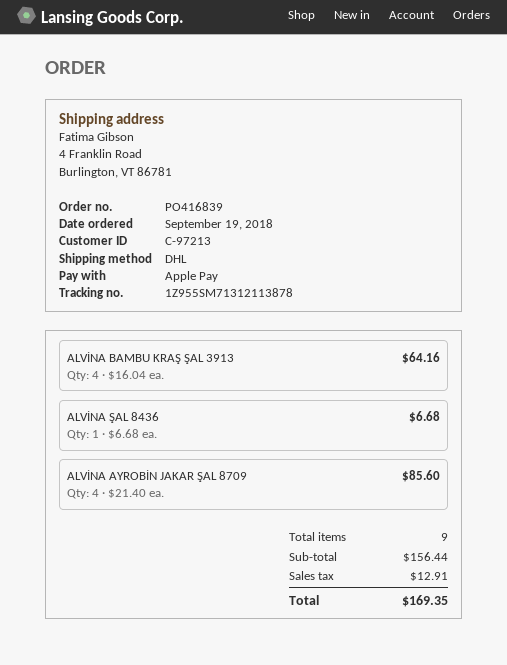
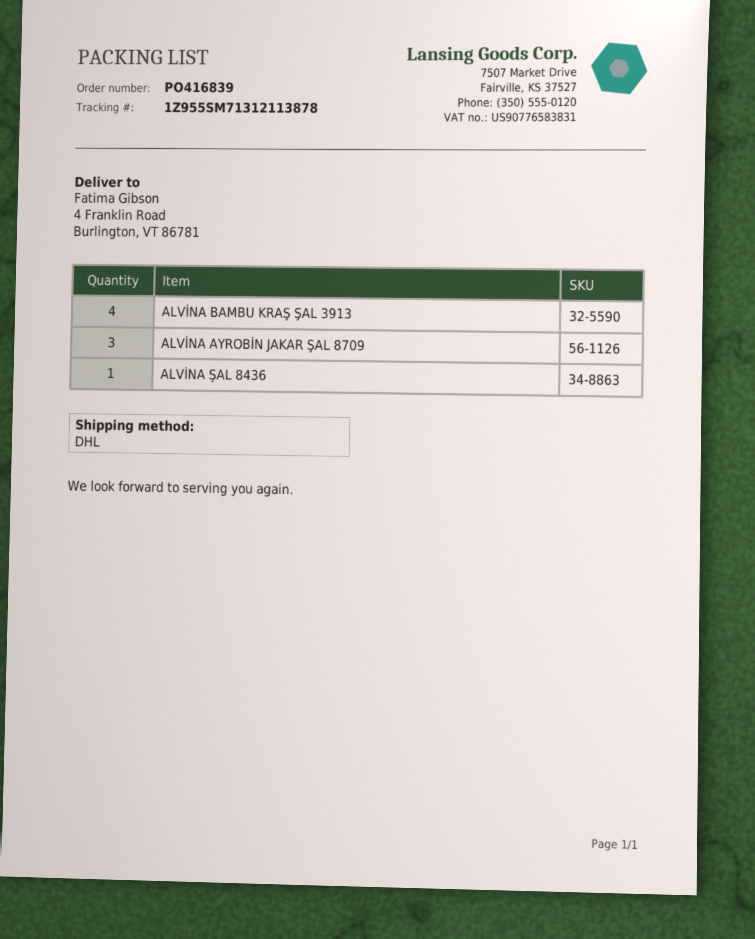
ALVİNA AYROBİN JAKAR ŞAL 8709: 4 -> 3

